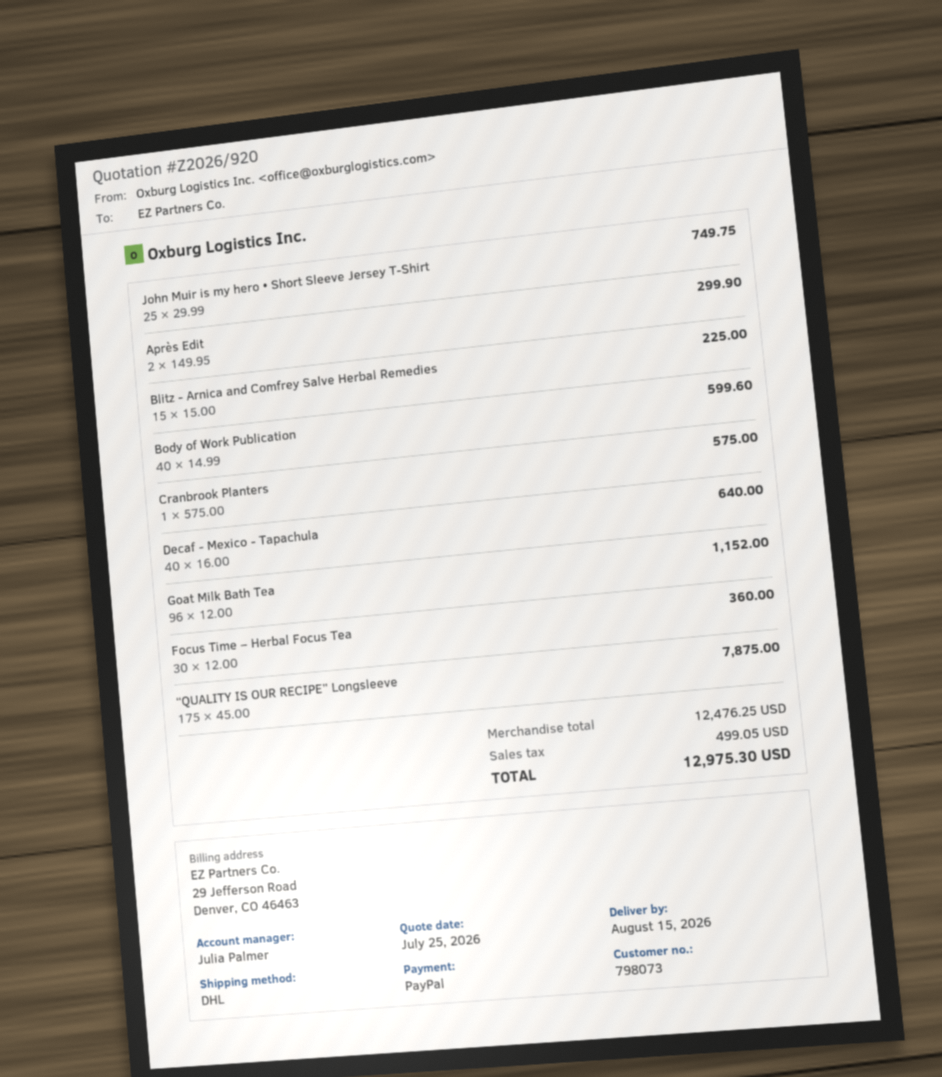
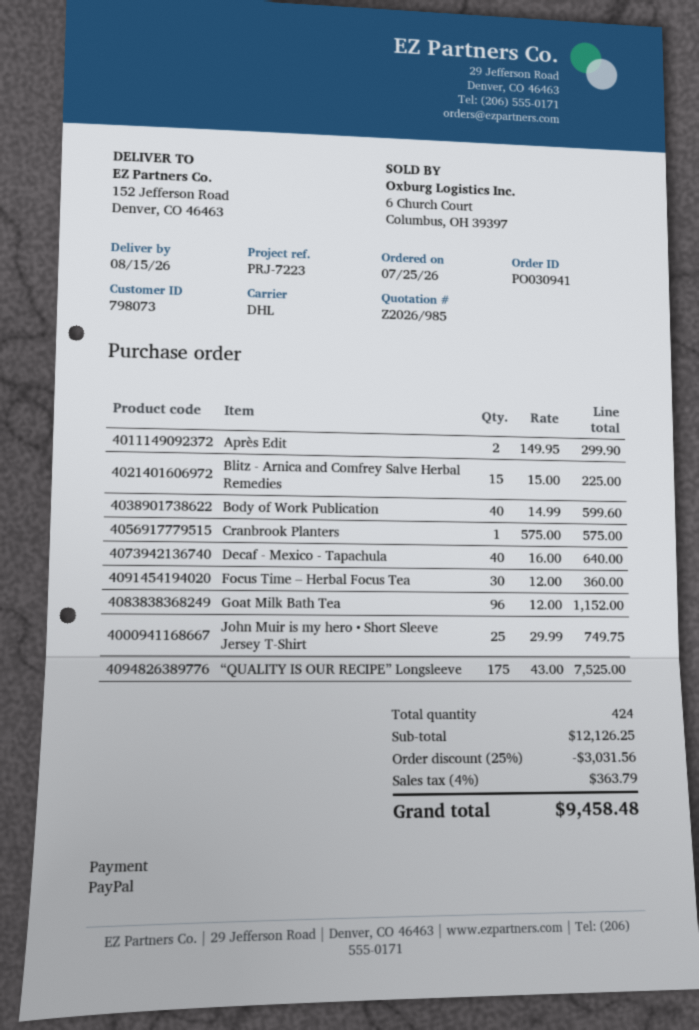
quote number: Z2026/920 -> Z2026/985
“QUALITY IS OUR RECIPE” Longsleeve: 175 x 45.00 = 7875.00 -> 175 x 43.00 = 7525.00
subtotal: 12476.25 -> 12126.25
discount: none -> 25% = 3031.56
tax: 499.05 -> 363.79
total: 12975.30 -> 9458.48

